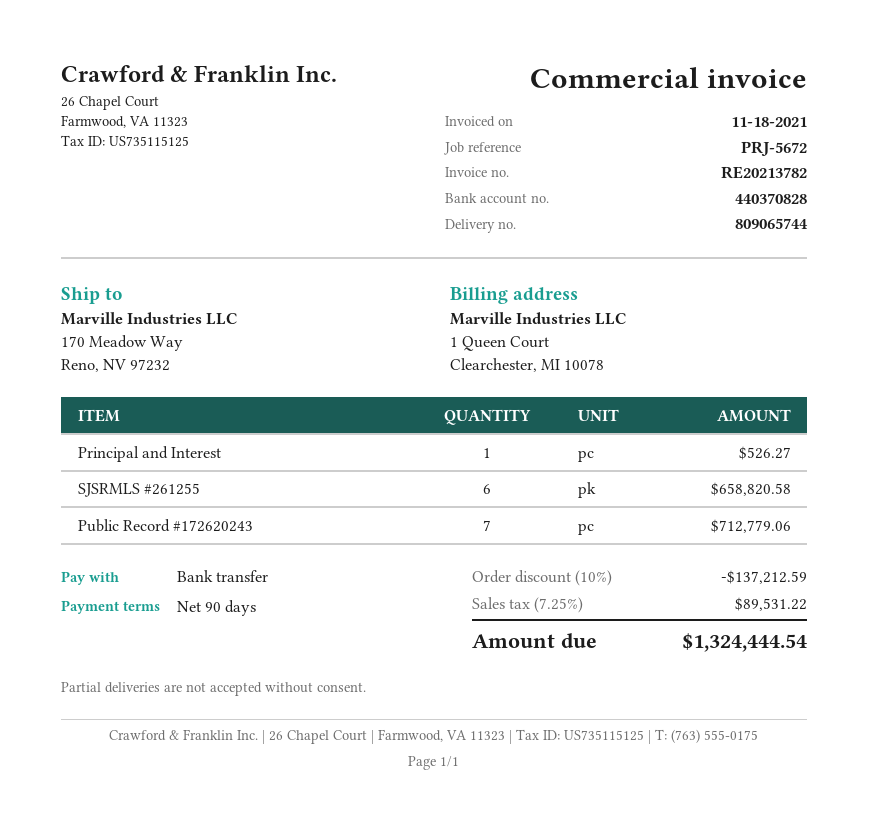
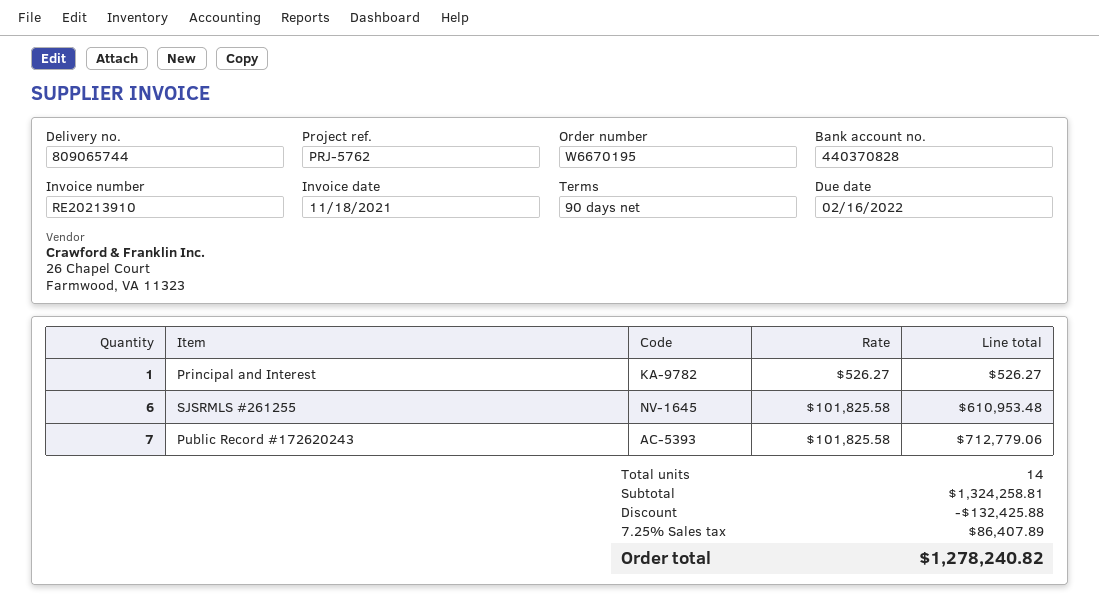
invoice number: RE20213782 -> RE20213910
reference: PRJ-5672 -> PRJ-5762
SJSRMLS #261255: 6 for 658820.58 -> 6 for 610953.48
discount: 137212.59 -> 132425.88
tax: 7.25% = 89531.22 -> 7.25% = 86407.89
total: 1324444.54 -> 1278240.82

